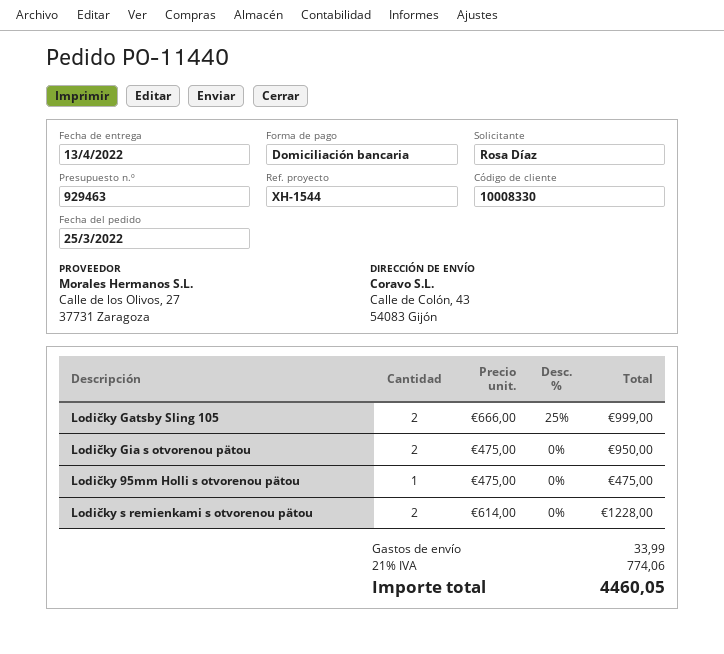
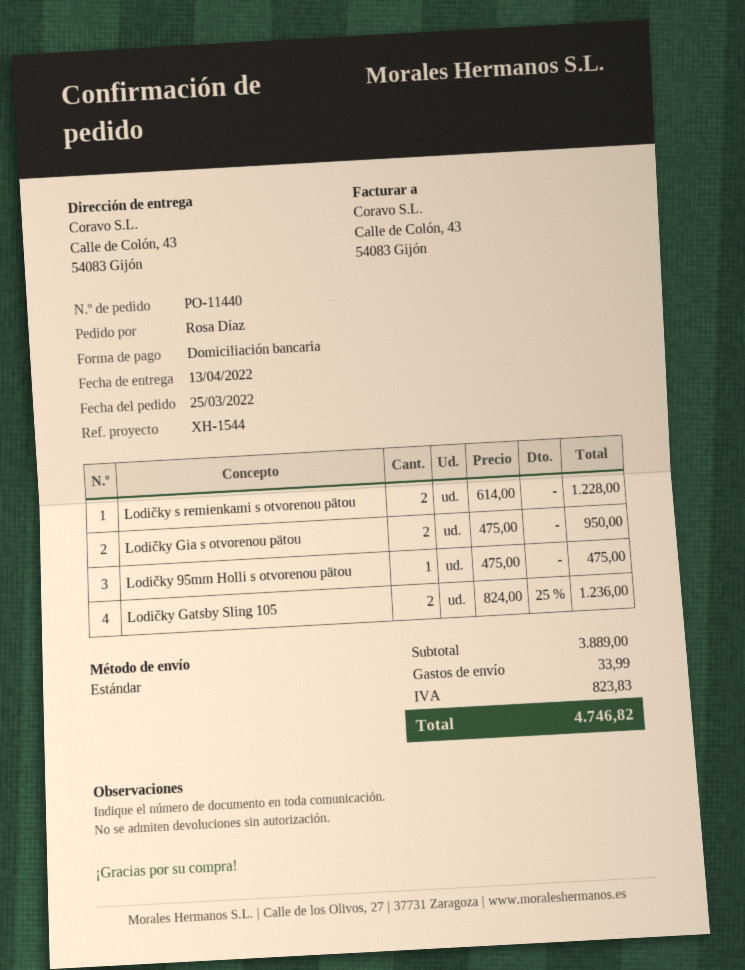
Lodičky Gatsby Sling 105: 2 x 666.00 - 25% = 999.00 -> 2 x 824.00 - 25% = 1236.00
tax: 774.06 -> 823.83
total: 4460.05 -> 4746.82

